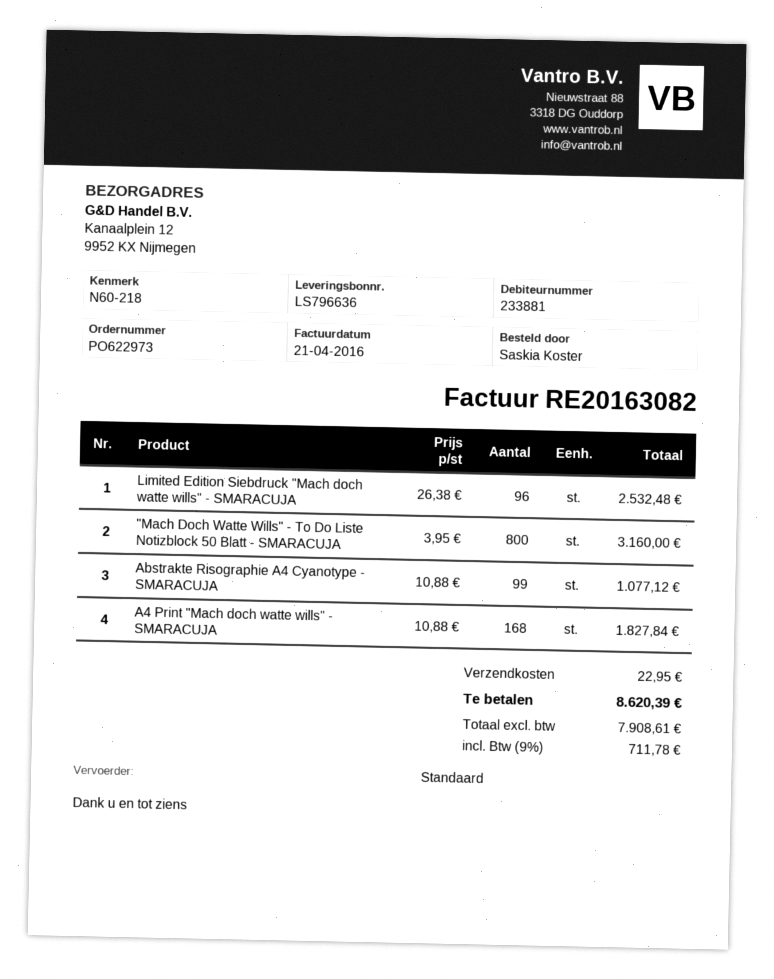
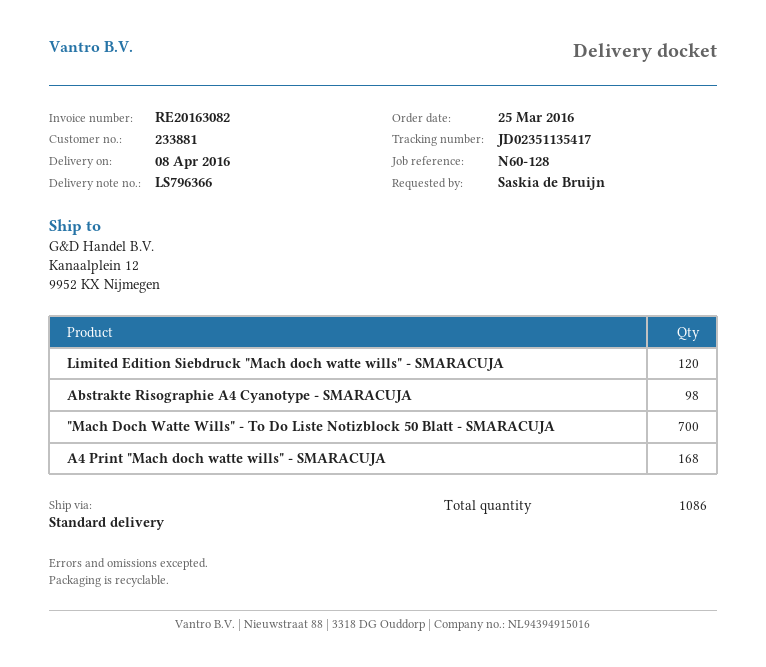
delivery note number: LS796636 -> LS796366
reference: N60-218 -> N60-128
ordered by: Saskia Koster -> Saskia de Bruijn
Limited Edition Siebdruck "Mach doch watte wills" - SMARACUJA: 96 -> 120
"Mach Doch Watte Wills" - To Do Liste Notizblock 50 Blatt - SMARACUJA: 800 -> 700
Abstrakte Risographie A4 Cyanotype - SMARACUJA: 99 -> 98

